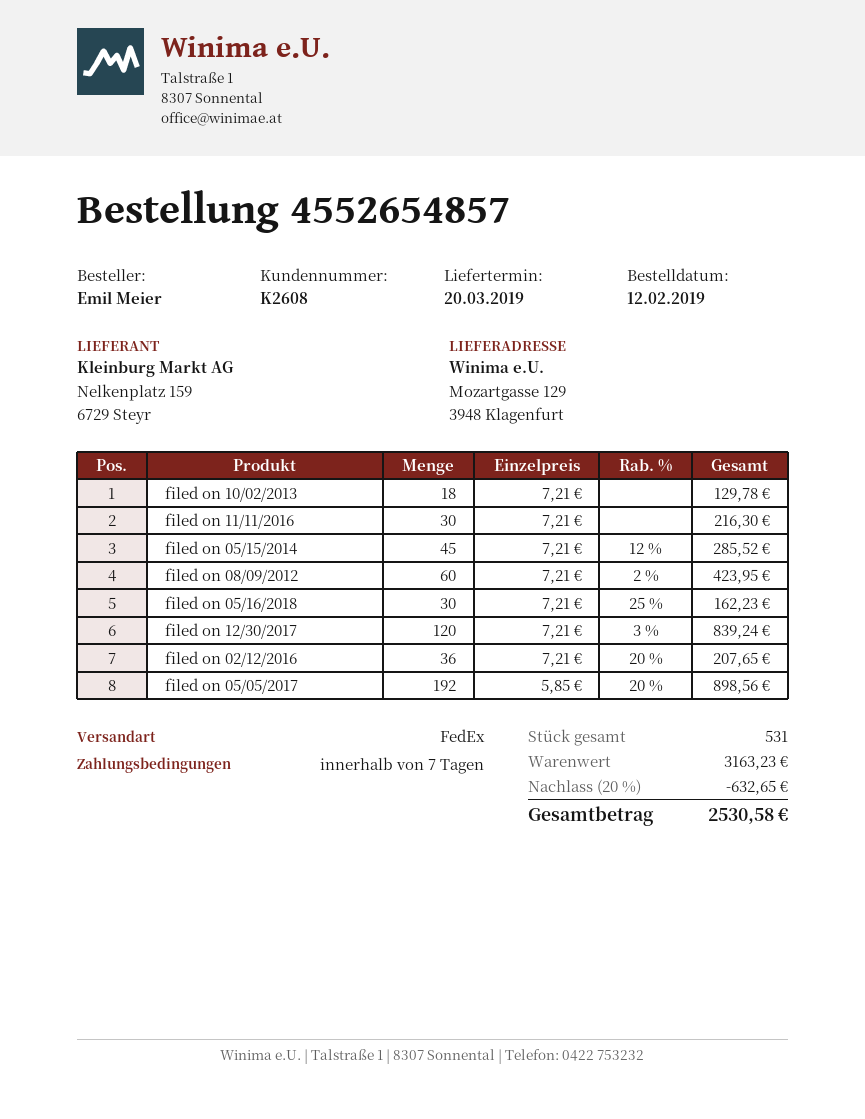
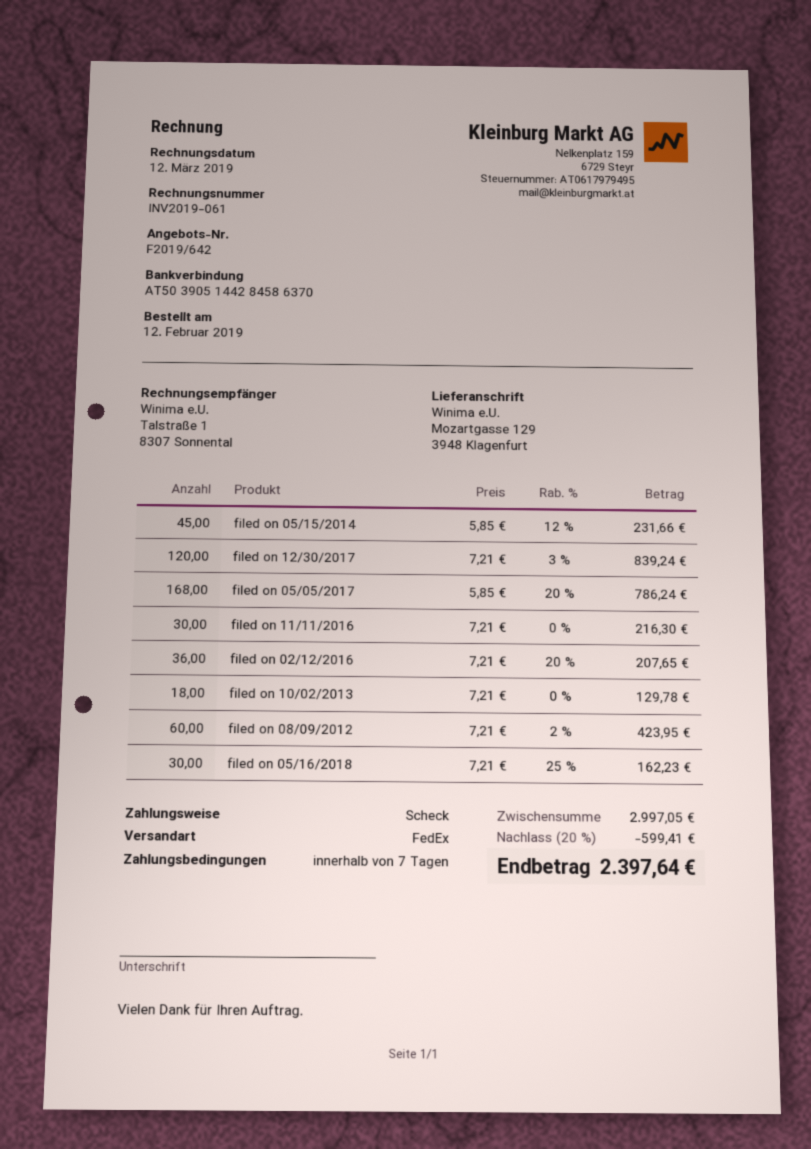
filed on 05/15/2014: 45 x 7.21 - 12% = 285.52 -> 45 x 5.85 - 12% = 231.66
filed on 05/05/2017: 192 x 5.85 - 20% = 898.56 -> 168 x 5.85 - 20% = 786.24
subtotal: 3163.23 -> 2997.05
discount: 20% = 632.65 -> 20% = 599.41
total: 2530.58 -> 2397.64

